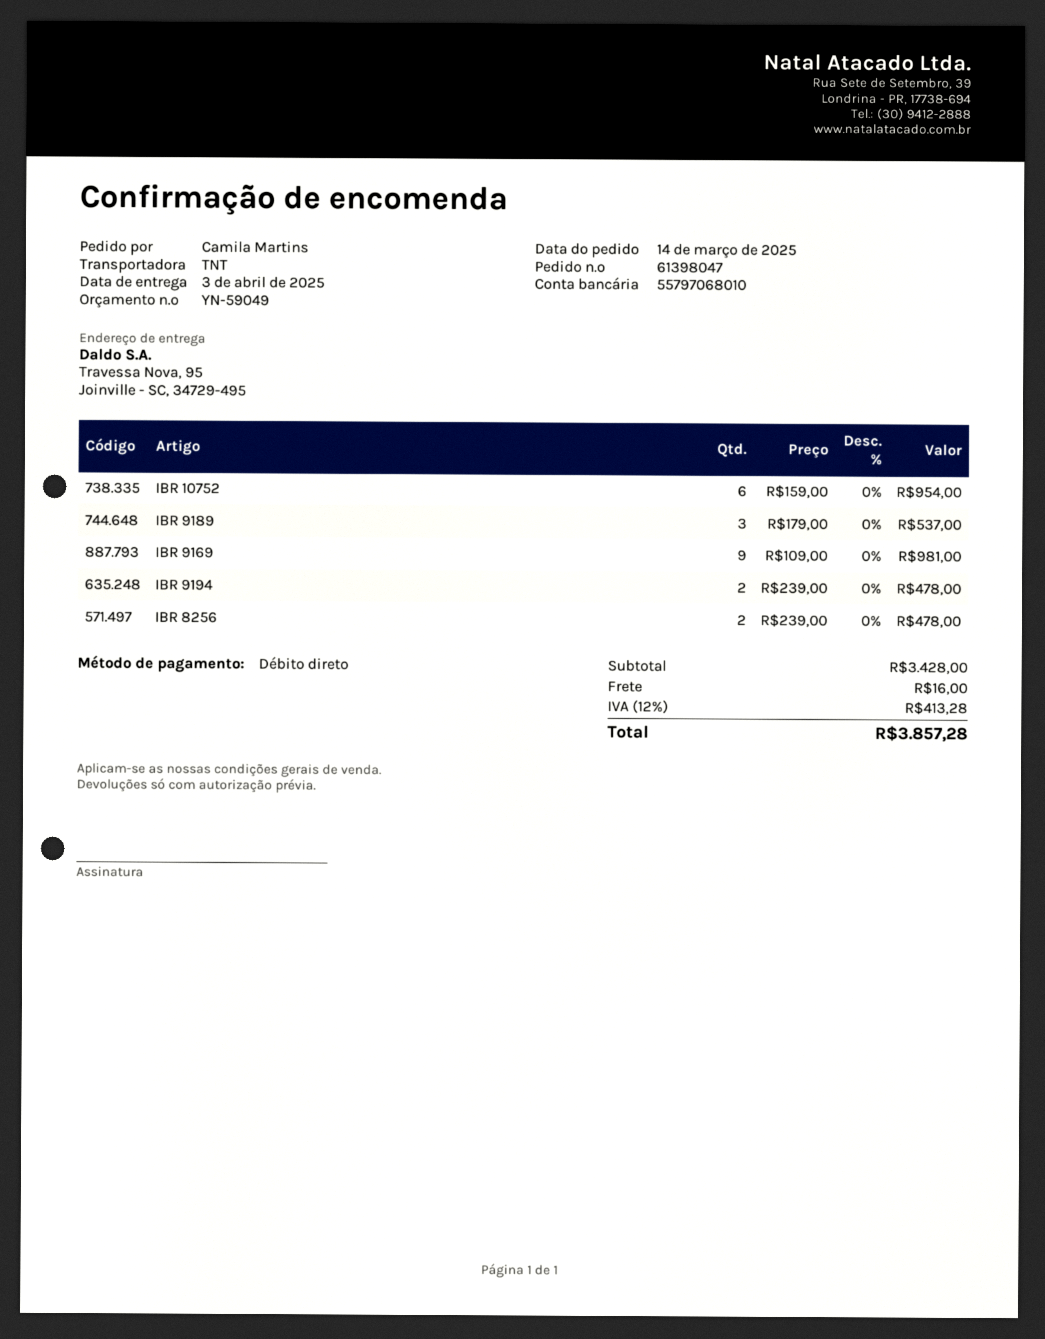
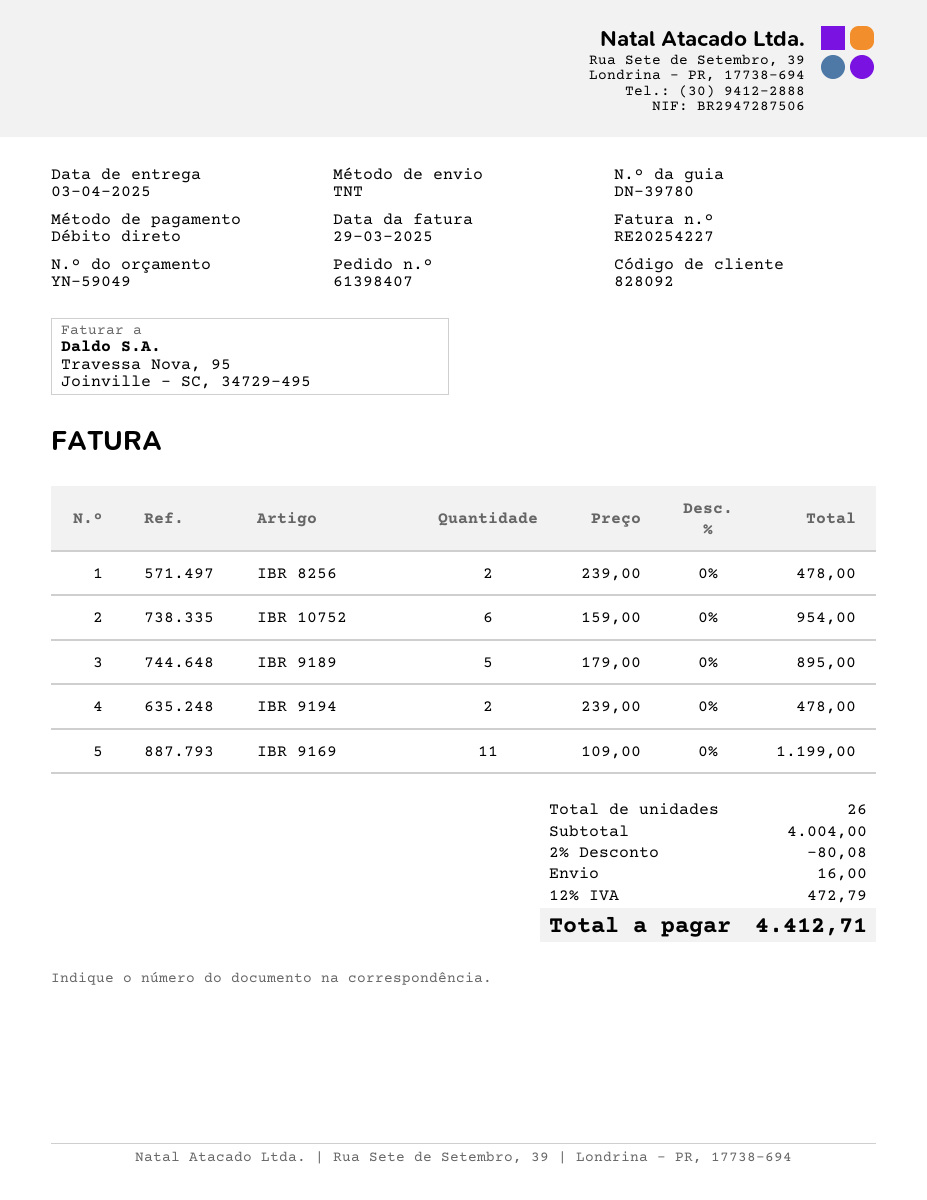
order number: 61398047 -> 61398407
IBR 9189: 3 x 179.00 = 537.00 -> 5 x 179.00 = 895.00
IBR 9169: 9 x 109.00 = 981.00 -> 11 x 109.00 = 1199.00
subtotal: 3428.00 -> 4004.00
discount: none -> 2% = 80.08
tax: 12% = 413.28 -> 12% = 472.79
total: 3857.28 -> 4412.71

